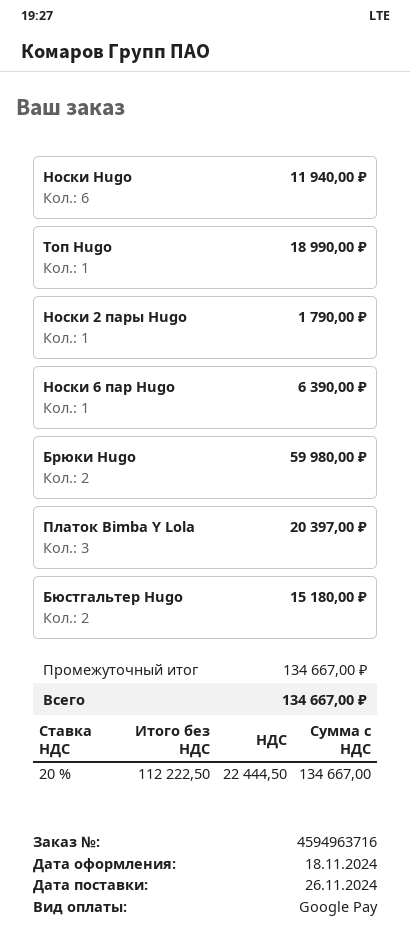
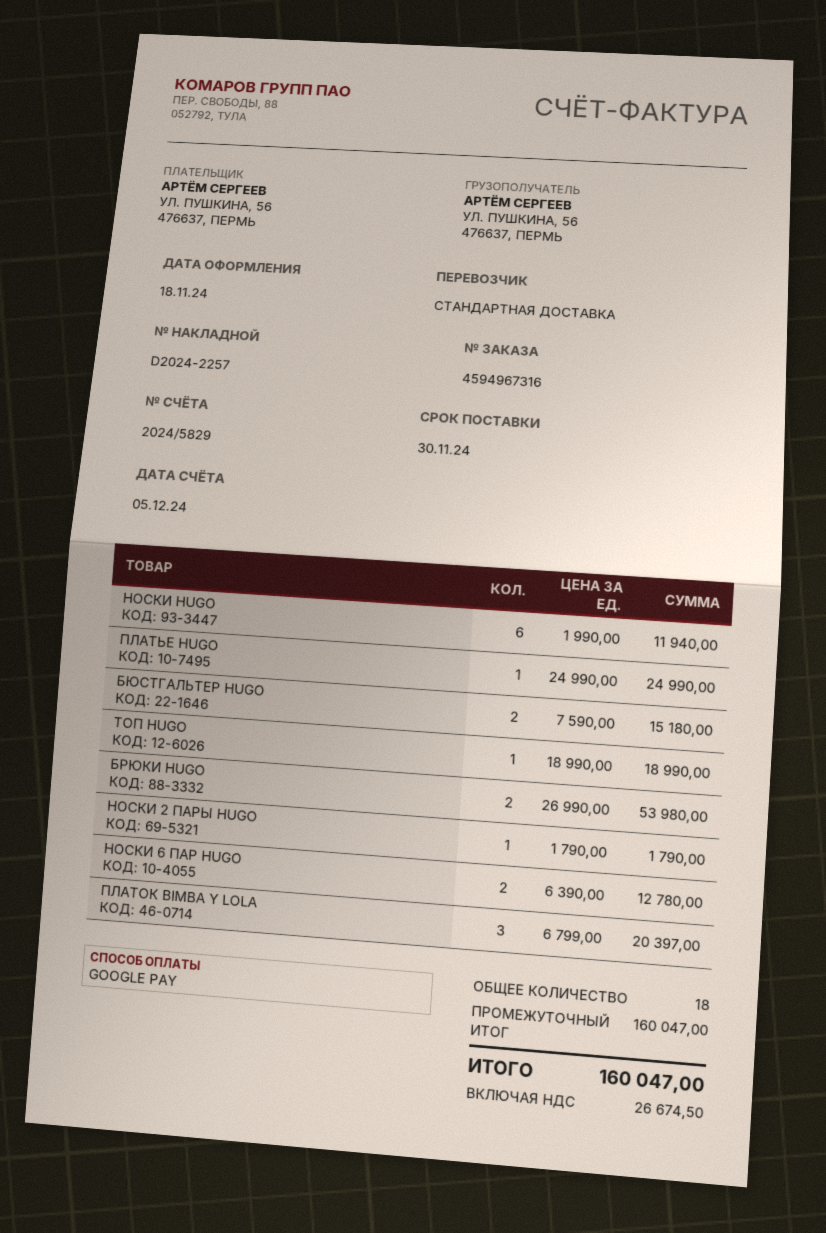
order number: 4594963716 -> 4594967316
delivery date: 2024-11-26 -> 2024-11-30
Носки 6 пар Hugo: 1 for 6390.00 -> 2 for 12780.00
Брюки Hugo: 2 for 59980.00 -> 2 for 53980.00
ПЛАТЬЕ HUGO: none -> 1 for 24990.00
subtotal: 134667.00 -> 160047.00
tax: 22444.50 -> 26674.50
total: 134667.00 -> 160047.00

